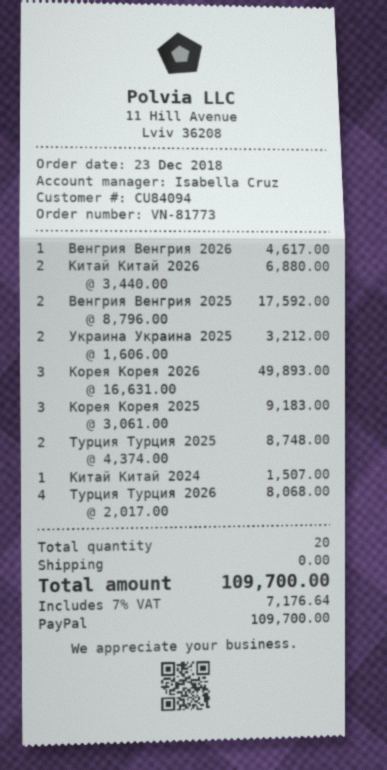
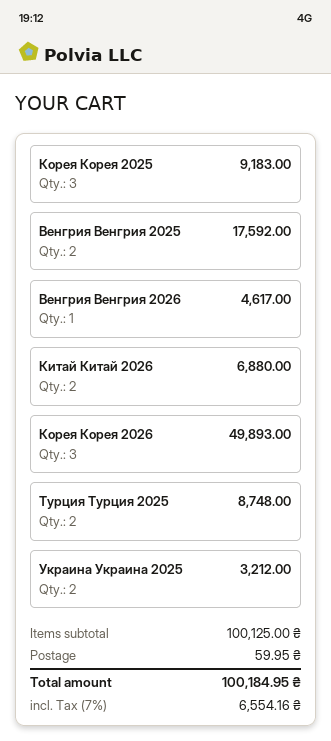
Китай Китай 2024: 1 for 1507.00 -> none
Турция Турция 2026: 4 for 8068.00 -> none
shipping: 0.00 -> 59.95
tax: 7% = 7176.64 -> 7% = 6554.16
total: 109700.00 -> 100184.95

